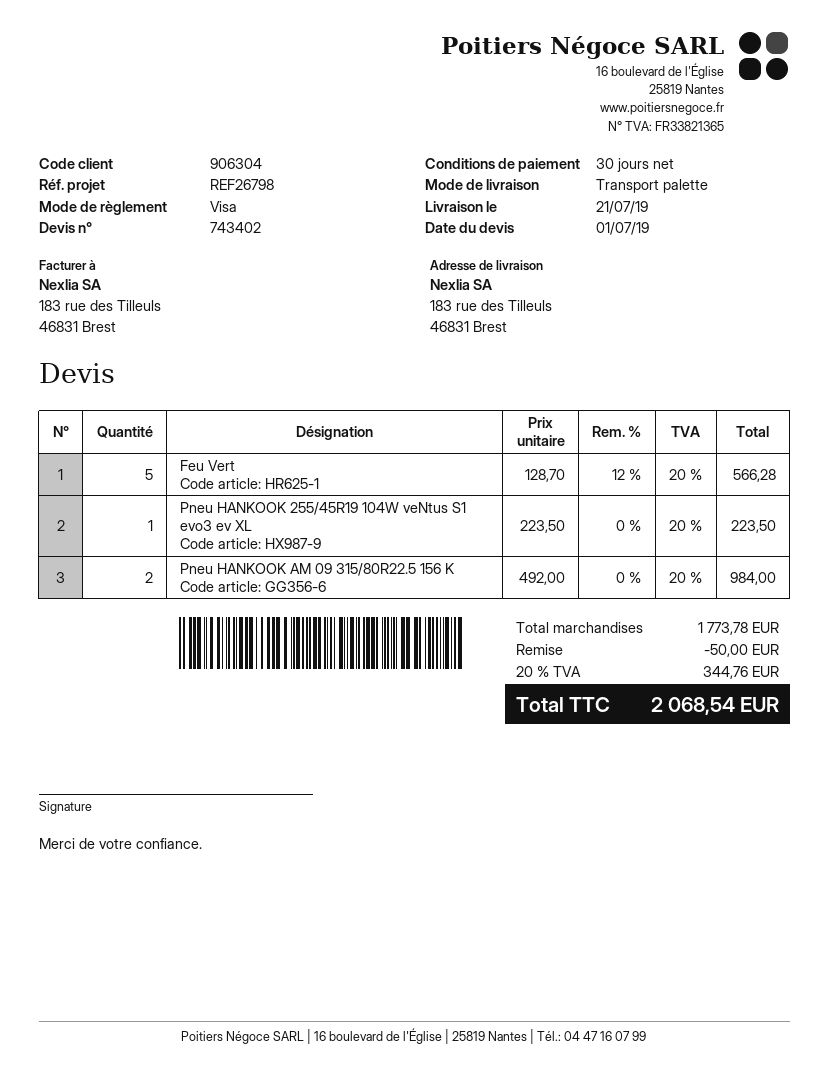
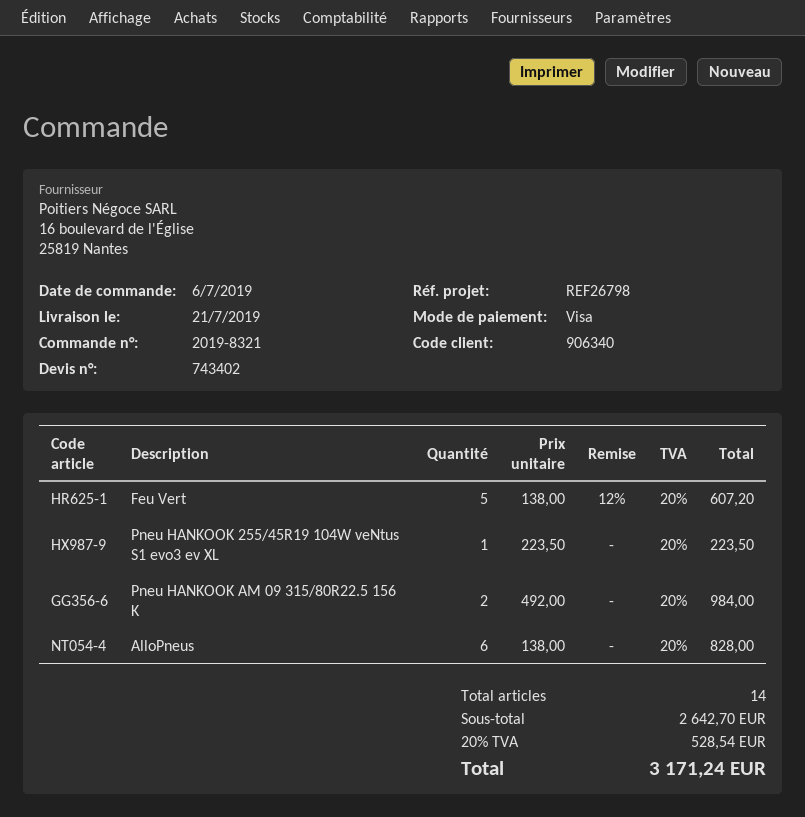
customer number: 906304 -> 906340
Feu Vert: 5 x 128.70 - 12% = 566.28 -> 5 x 138.00 - 12% = 607.20
AlloPneus: none -> 6 x 138.00 = 828.00
subtotal: 1773.78 -> 2642.70
discount: 50.00 -> none
tax: 20% = 344.76 -> 20% = 528.54
total: 2068.54 -> 3171.24

